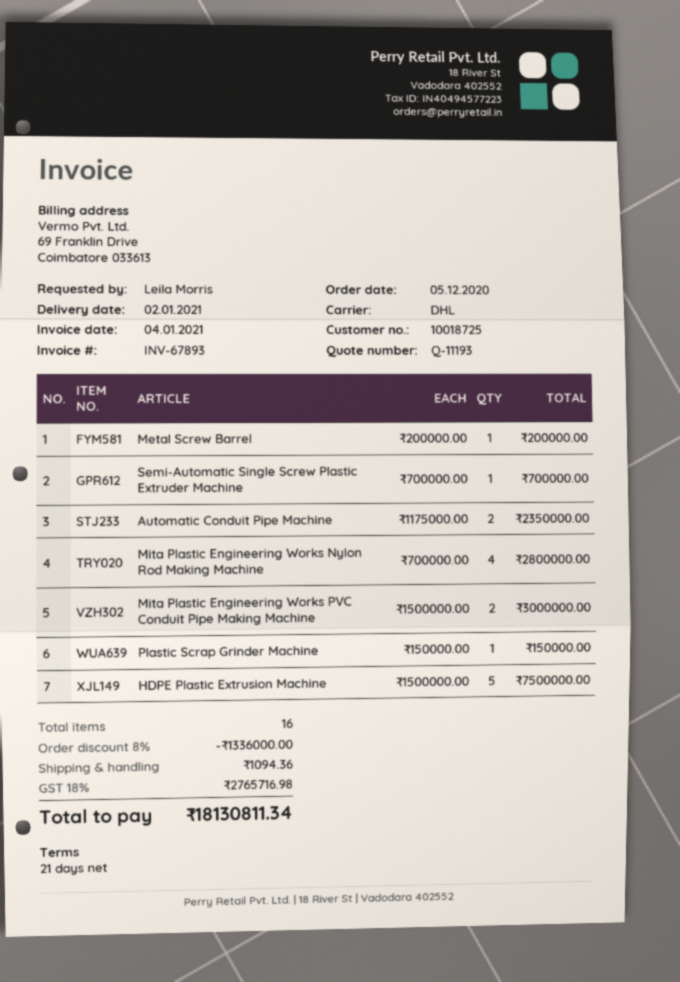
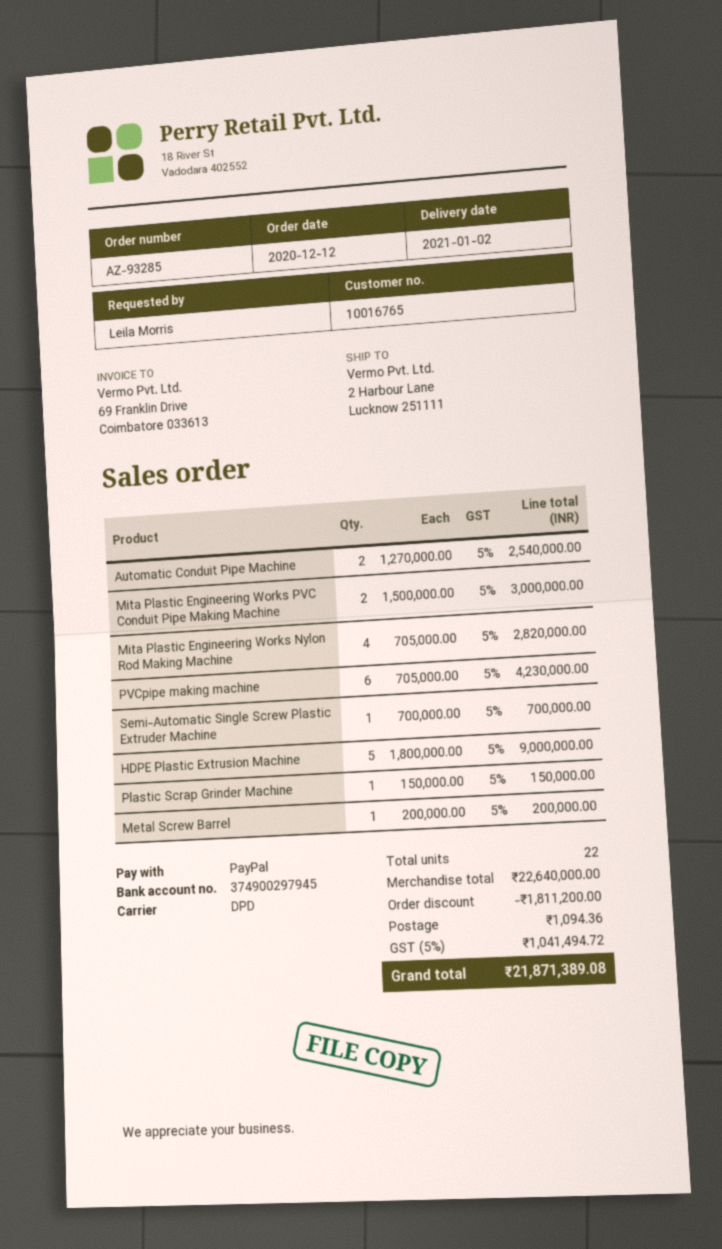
order date: 2020-12-05 -> 2020-12-12
customer number: 10018725 -> 10016765
shipping method: DHL -> DPD
Automatic Conduit Pipe Machine: 2 x 1175000.00 = 2350000.00 -> 2 x 1270000.00 = 2540000.00
Mita Plastic Engineering Works Nylon Rod Making Machine: 4 x 700000.00 = 2800000.00 -> 4 x 705000.00 = 2820000.00
HDPE Plastic Extrusion Machine: 5 x 1500000.00 = 7500000.00 -> 5 x 1800000.00 = 9000000.00
PVCpipe making machine: none -> 6 x 705000.00 = 4230000.00
total quantity: 16 -> 22
discount: 1336000.00 -> 1811200.00
tax: 18% = 2765716.98 -> 5% = 1041494.72
total: 18130811.34 -> 21871389.08

